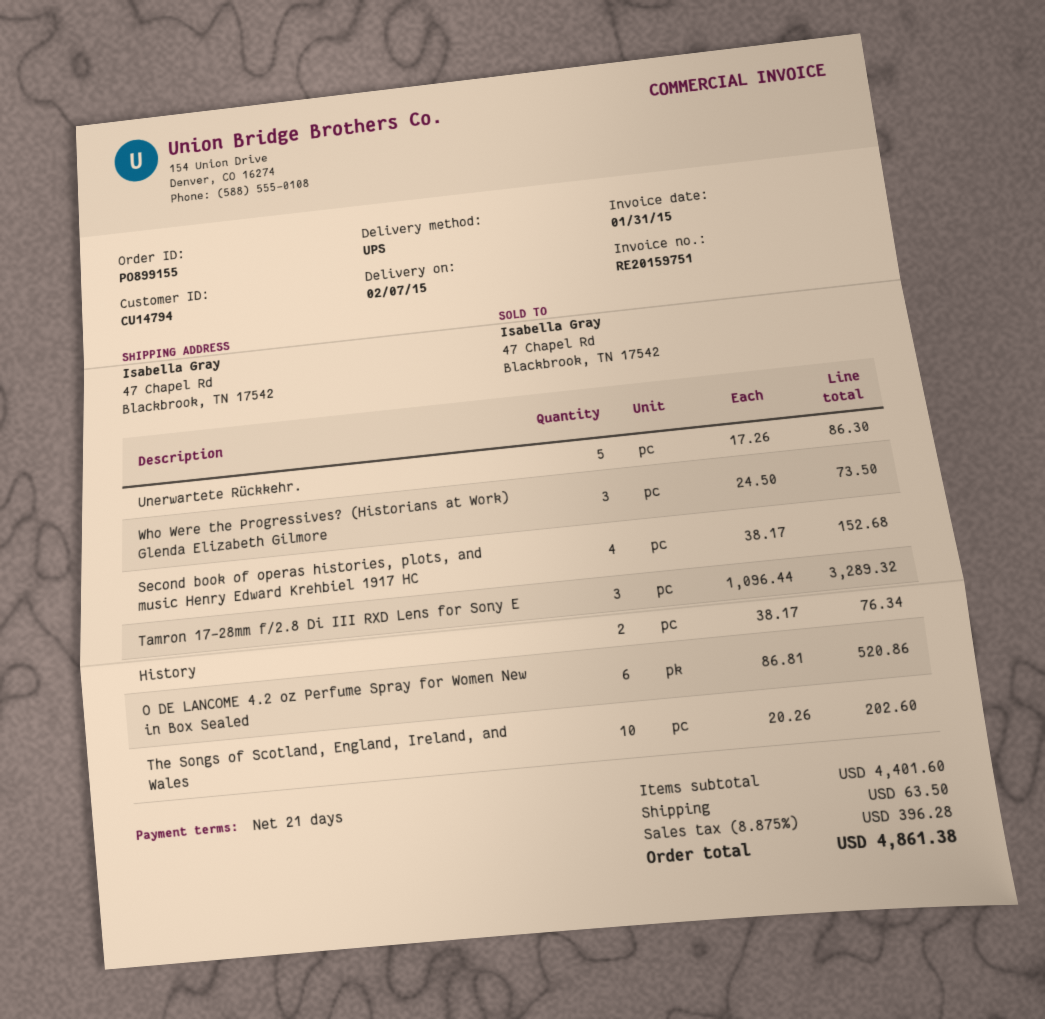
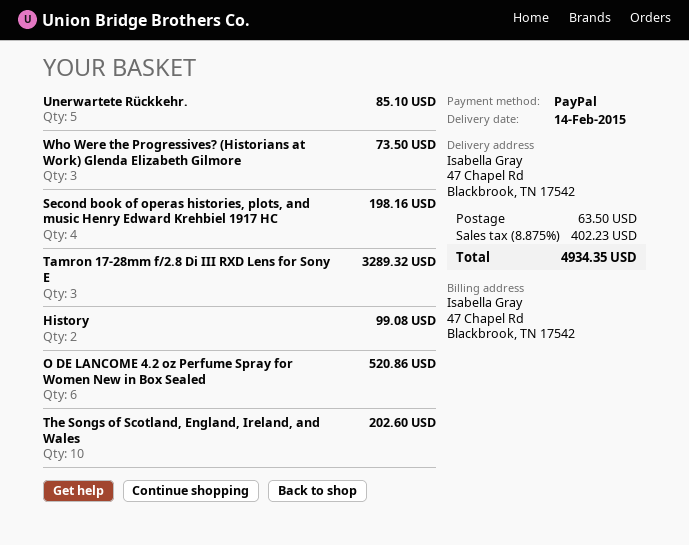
delivery date: 2015-02-07 -> 2015-02-14
Unerwartete Rückkehr.: 5 for 86.30 -> 5 for 85.10
Second book of operas histories, plots, and music Henry Edward Krehbiel 1917 HC: 4 for 152.68 -> 4 for 198.16
History: 2 for 76.34 -> 2 for 99.08
tax: 8.875% = 396.28 -> 8.875% = 402.23
total: 4861.38 -> 4934.35

